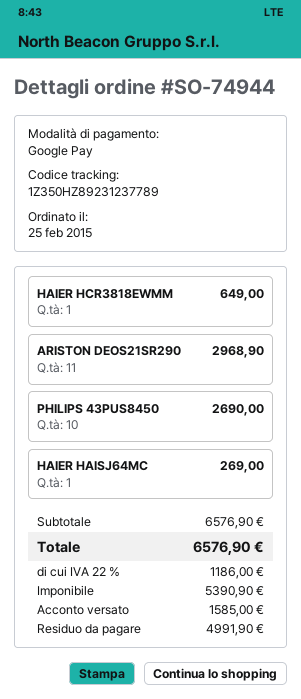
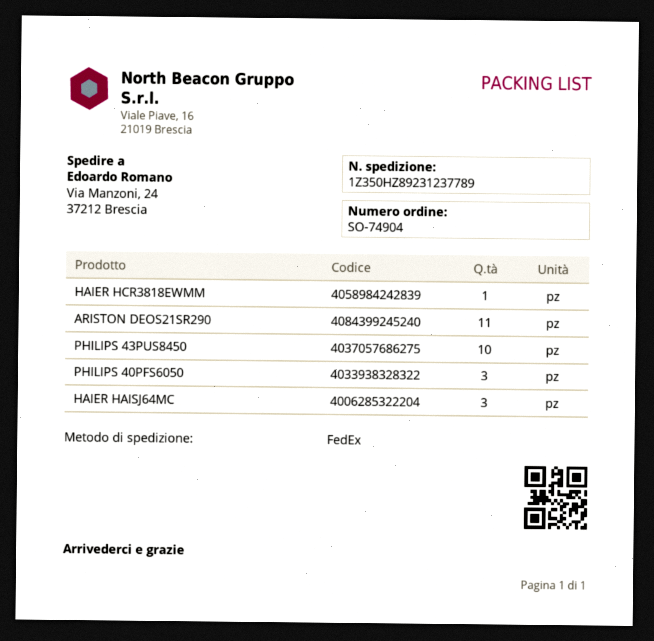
order number: SO-74944 -> SO-74904
HAIER HAISJ64MC: 1 -> 3
PHILIPS 40PFS6050: none -> 3

